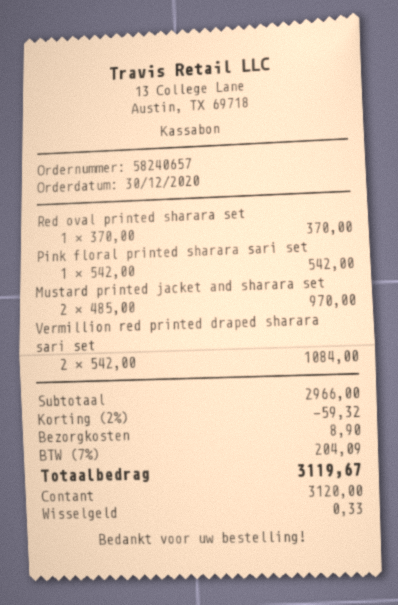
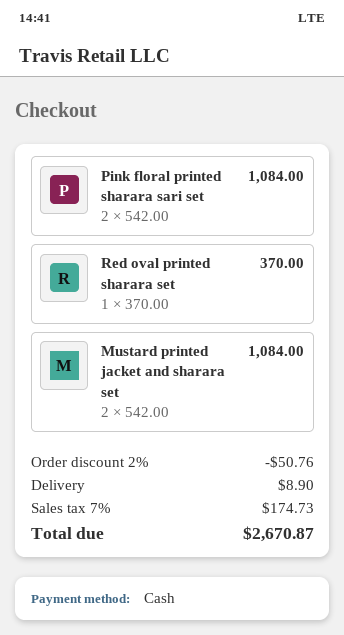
Pink floral printed sharara sari set: 1 x 542.00 = 542.00 -> 2 x 542.00 = 1084.00
Mustard printed jacket and sharara set: 2 x 485.00 = 970.00 -> 2 x 542.00 = 1084.00
Vermillion red printed draped sharara sari set: 2 x 542.00 = 1084.00 -> none
discount: 2% = 59.32 -> 2% = 50.76
tax: 7% = 204.09 -> 7% = 174.73
total: 3119.67 -> 2670.87

